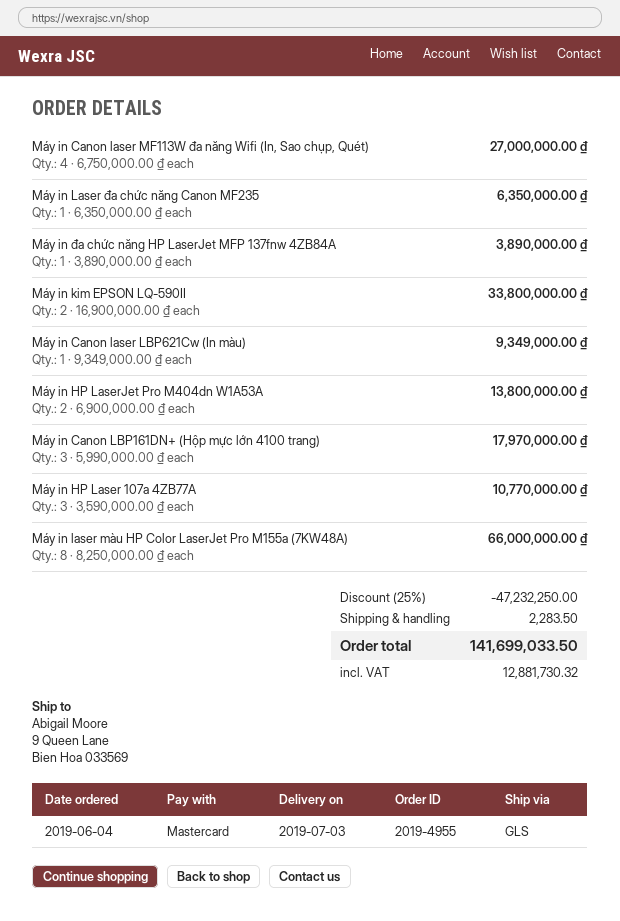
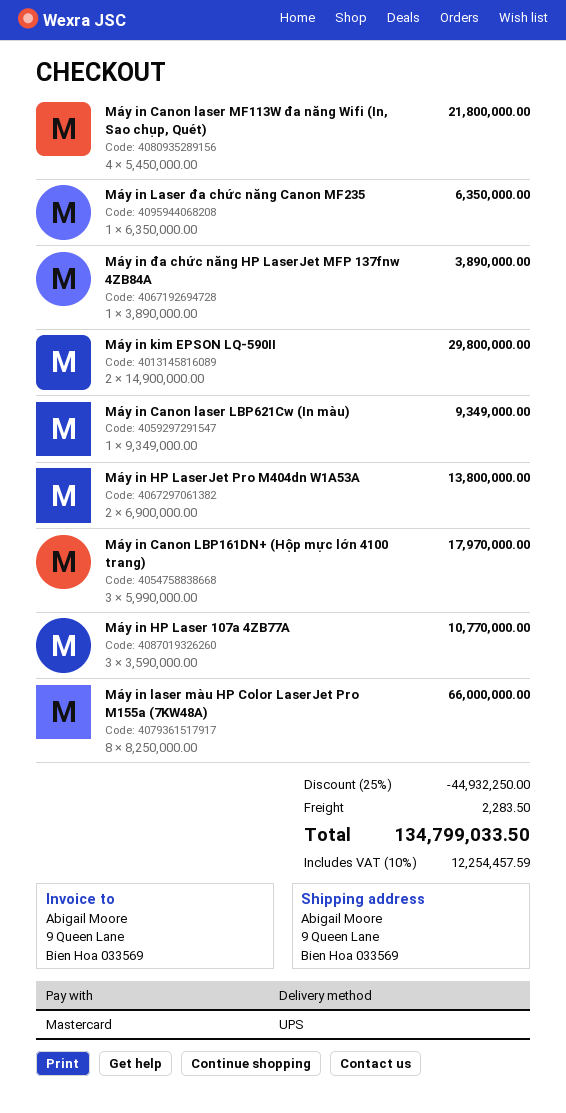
shipping method: GLS -> UPS
Máy in Canon laser MF113W đa năng Wifi (In, Sao chụp, Quét): 4 x 6750000.00 = 27000000.00 -> 4 x 5450000.00 = 21800000.00
Máy in kim EPSON LQ-590II: 2 x 16900000.00 = 33800000.00 -> 2 x 14900000.00 = 29800000.00
discount: 25% = 47232250.00 -> 25% = 44932250.00
tax: 12881730.32 -> 12254457.59
total: 141699033.50 -> 134799033.50

